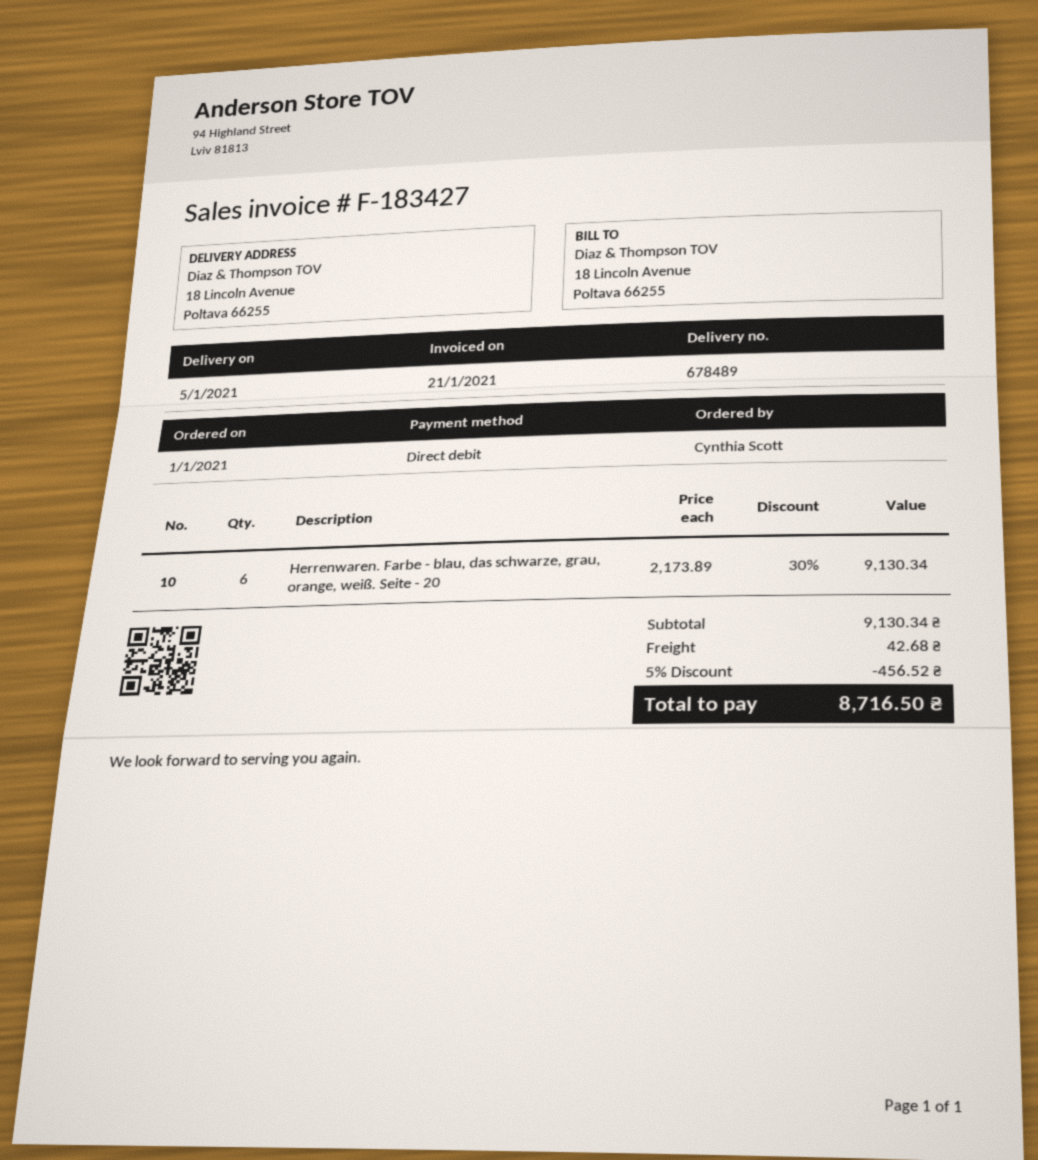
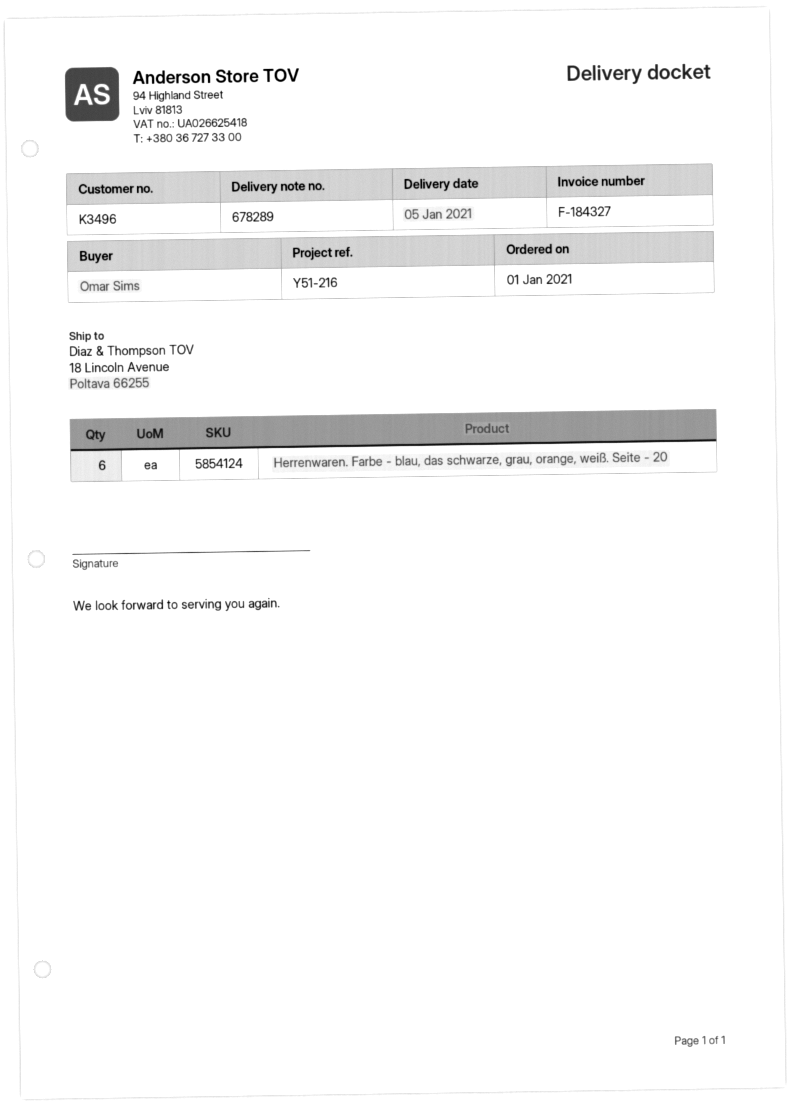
delivery note number: 678489 -> 678289
invoice number: F-183427 -> F-184327
ordered by: Cynthia Scott -> Omar Sims

